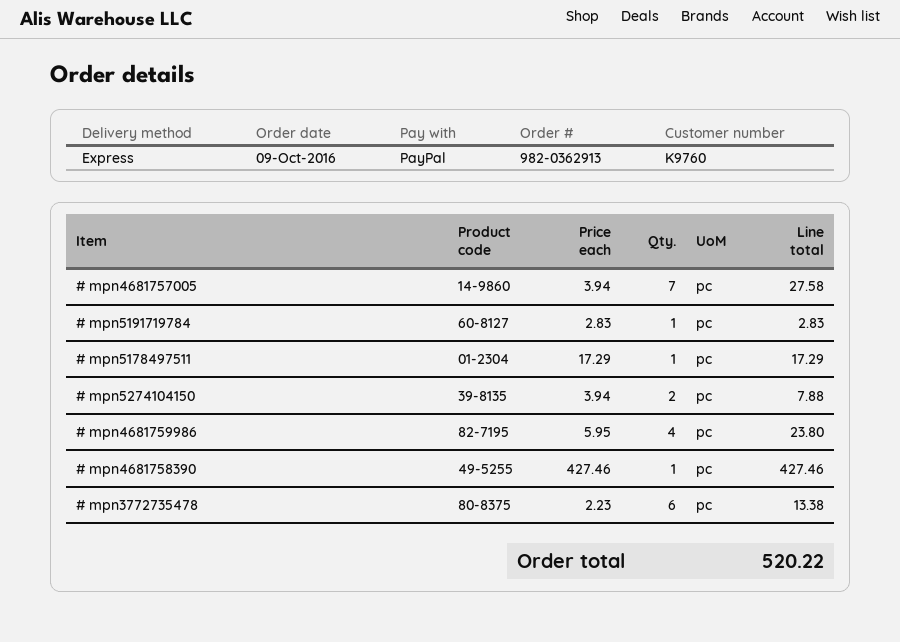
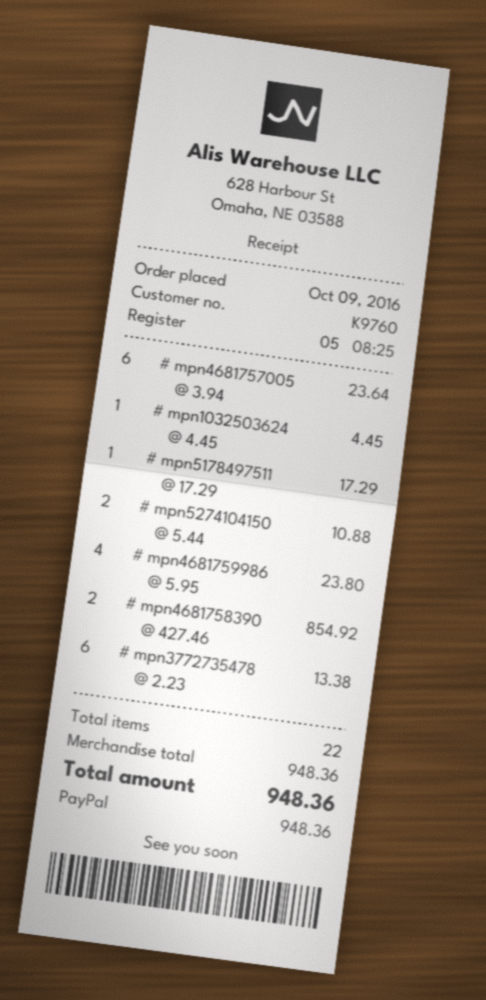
# mpn4681757005: 7 x 3.94 = 27.58 -> 6 x 3.94 = 23.64
# mpn5191719784: 1 x 2.83 = 2.83 -> none
# mpn5274104150: 2 x 3.94 = 7.88 -> 2 x 5.44 = 10.88
# mpn4681758390: 1 x 427.46 = 427.46 -> 2 x 427.46 = 854.92
# mpn1032503624: none -> 1 x 4.45 = 4.45
total: 520.22 -> 948.36

